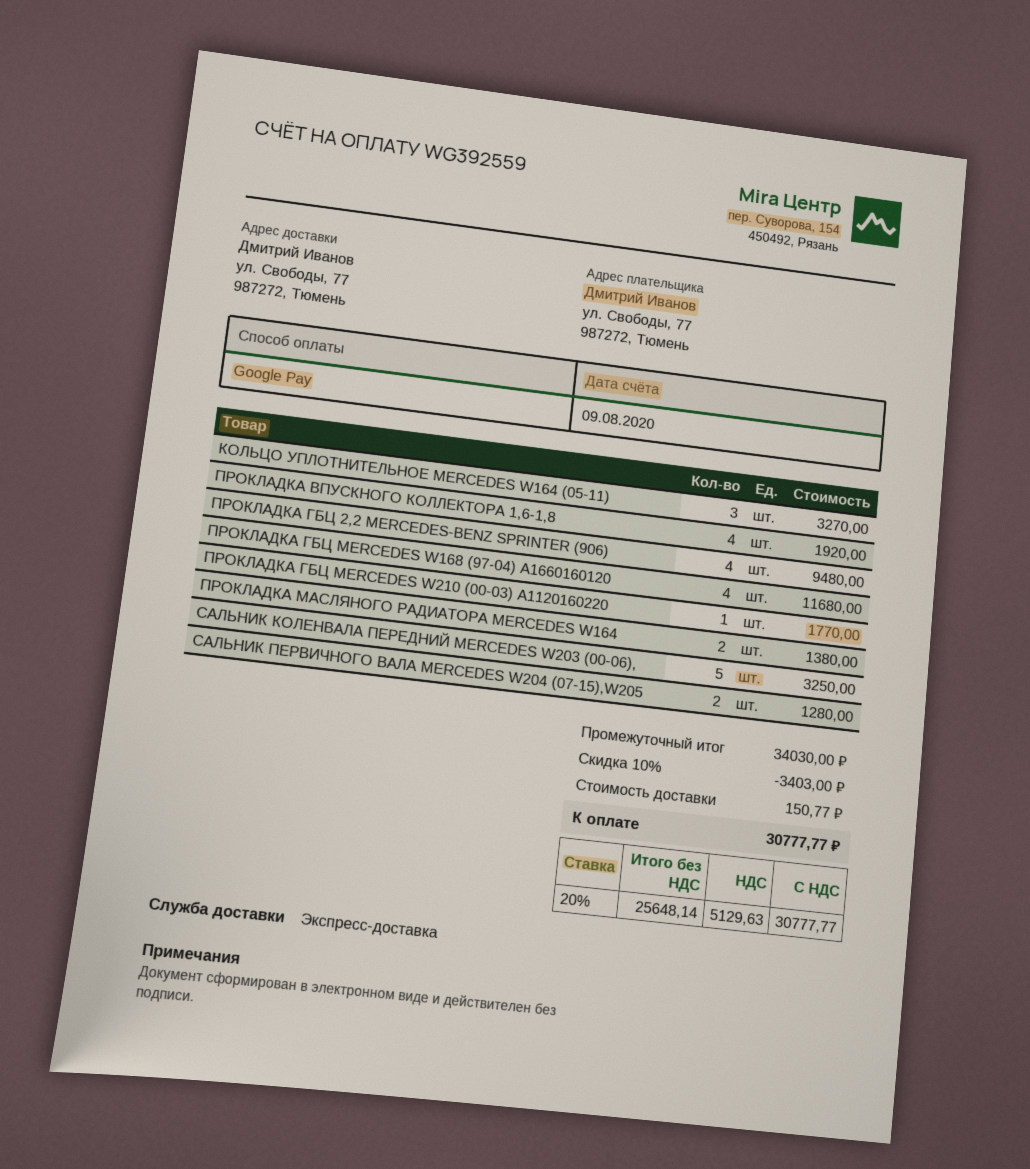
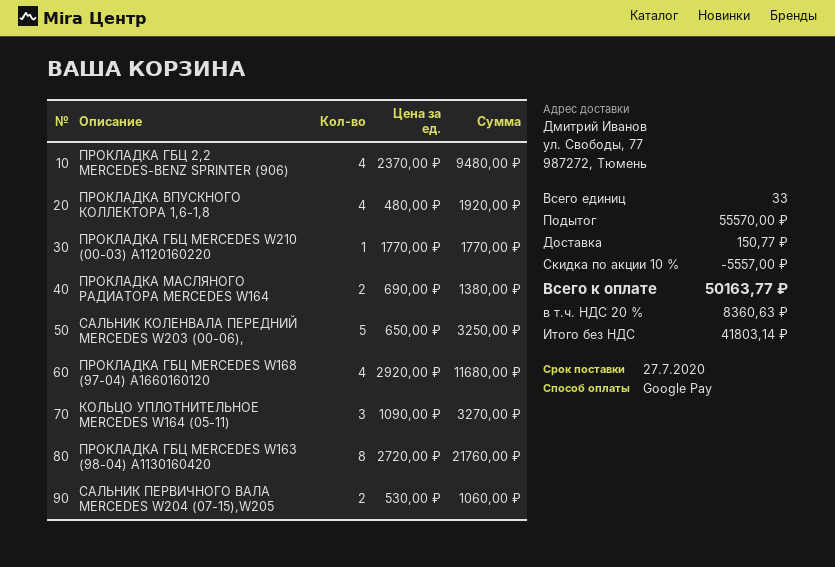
САЛЬНИК ПЕРВИЧНОГО ВАЛА MERCEDES W204 (07-15),W205: 2 for 1280.00 -> 2 for 1060.00
ПРОКЛАДКА ГБЦ MERCEDES W163 (98-04) A1130160420: none -> 8 for 21760.00
subtotal: 34030.00 -> 55570.00
discount: 10% = 3403.00 -> 10% = 5557.00
net: 25648.14 -> 41803.14
tax: 20% = 5129.63 -> 20% = 8360.63
total: 30777.77 -> 50163.77

